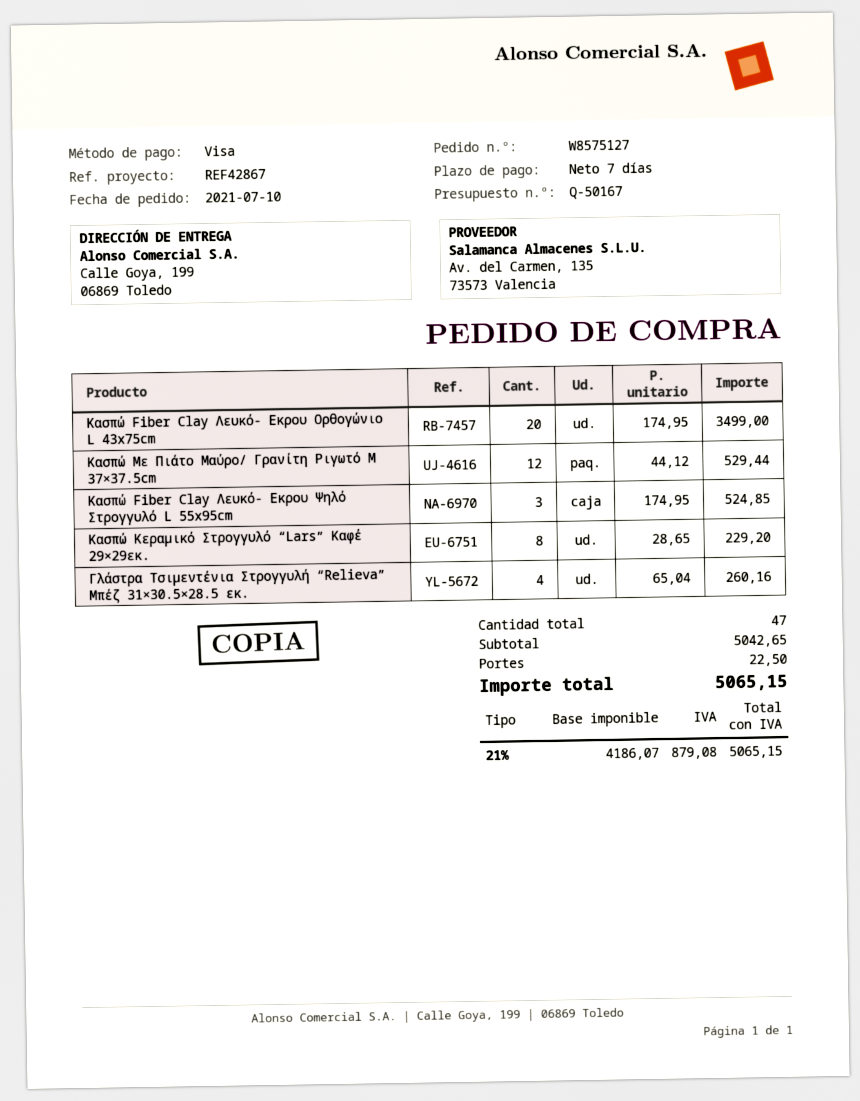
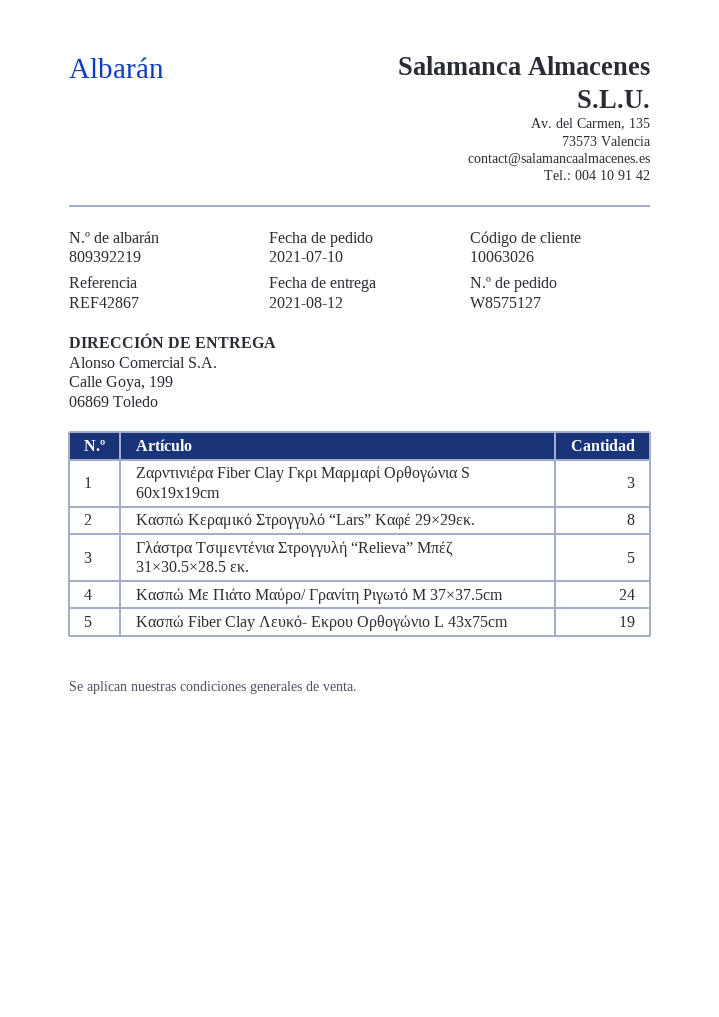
Κασπώ Fiber Clay Λευκό- Εκρου Ορθογώνιο L 43x75cm: 20 -> 19
Κασπώ Με Πιάτο Μαύρο/ Γρανίτη Ριγωτό M 37×37.5cm: 12 -> 24
Κασπώ Fiber Clay Λευκό- Εκρου Ψηλό Στρογγυλό L 55x95cm: 3 -> none
Γλάστρα Τσιμεντένια Στρογγυλή “Relieva” Μπέζ 31×30.5×28.5 εκ.: 4 -> 5
Ζαρντινιέρα Fiber Clay Γκρι Μαρμαρί Ορθογώνια S 60x19x19cm: none -> 3

